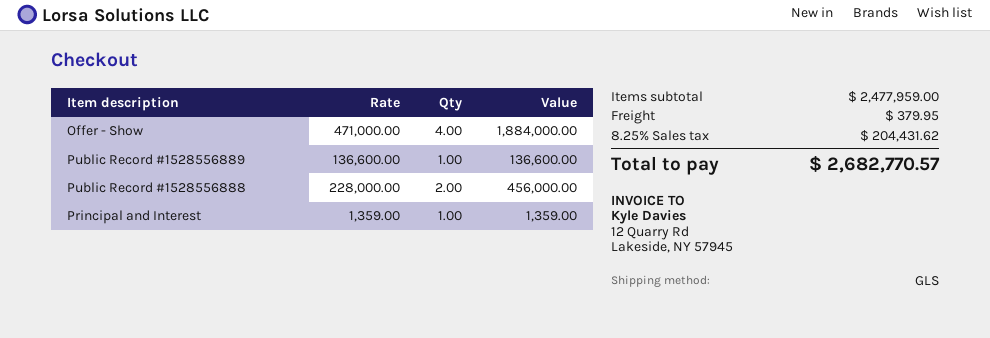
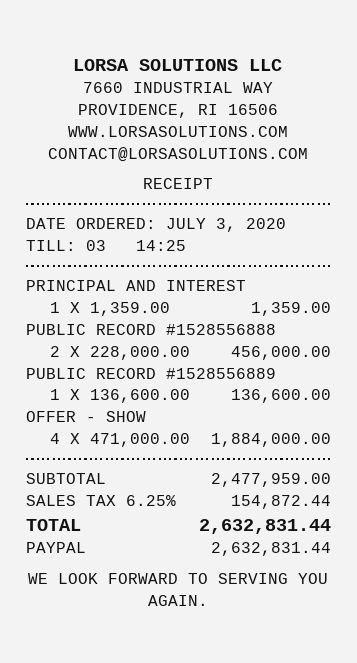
shipping: 379.95 -> none
tax: 8.25% = 204431.62 -> 6.25% = 154872.44
total: 2682770.57 -> 2632831.44

